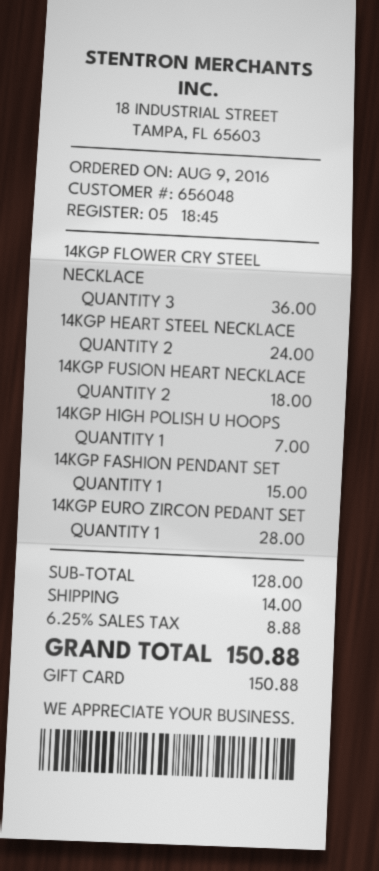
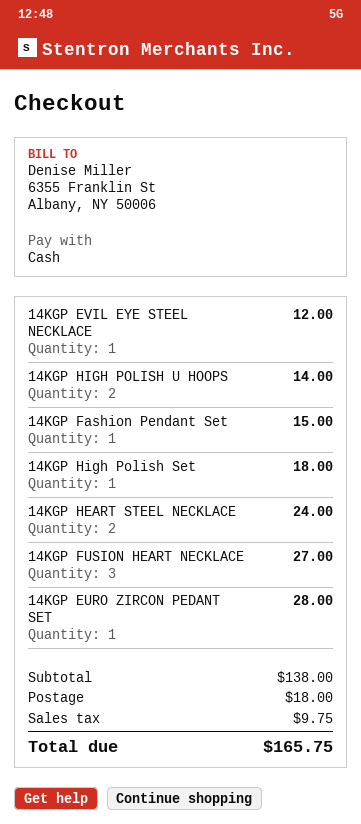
payment method: gift card -> cash
14KGP FLOWER CRY STEEL NECKLACE: 3 for 36.00 -> none
14KGP FUSION HEART NECKLACE: 2 for 18.00 -> 3 for 27.00
14KGP HIGH POLISH U HOOPS: 1 for 7.00 -> 2 for 14.00
14KGP EVIL EYE STEEL NECKLACE: none -> 1 for 12.00
14KGP High Polish Set: none -> 1 for 18.00
subtotal: 128.00 -> 138.00
shipping: 14.00 -> 18.00
tax: 8.88 -> 9.75
total: 150.88 -> 165.75

